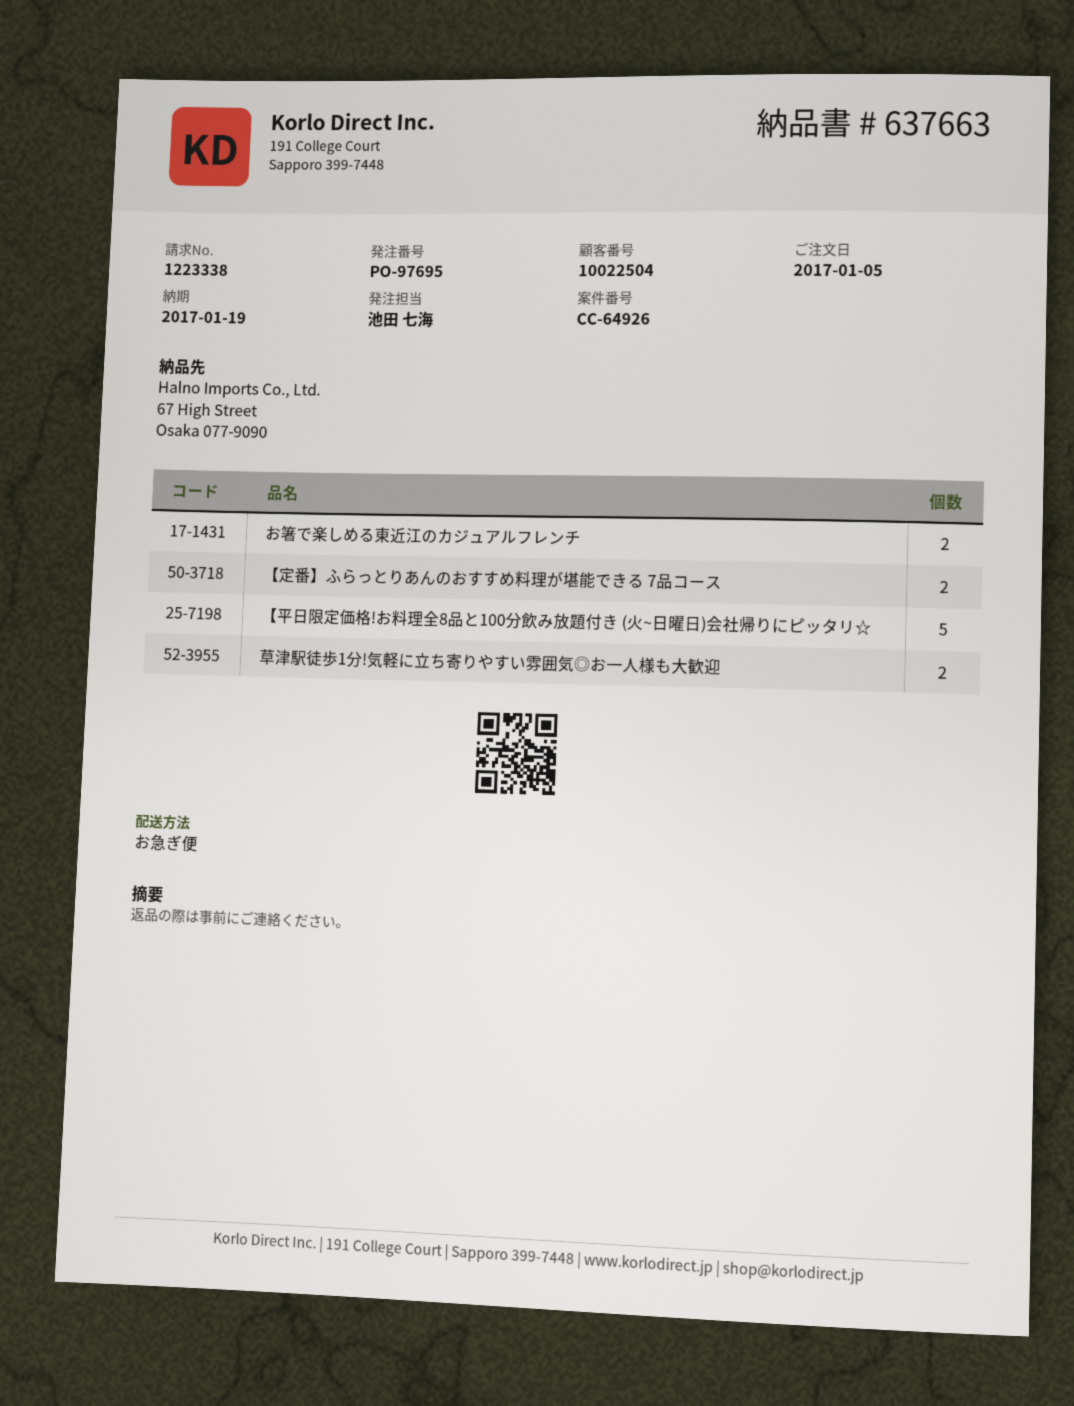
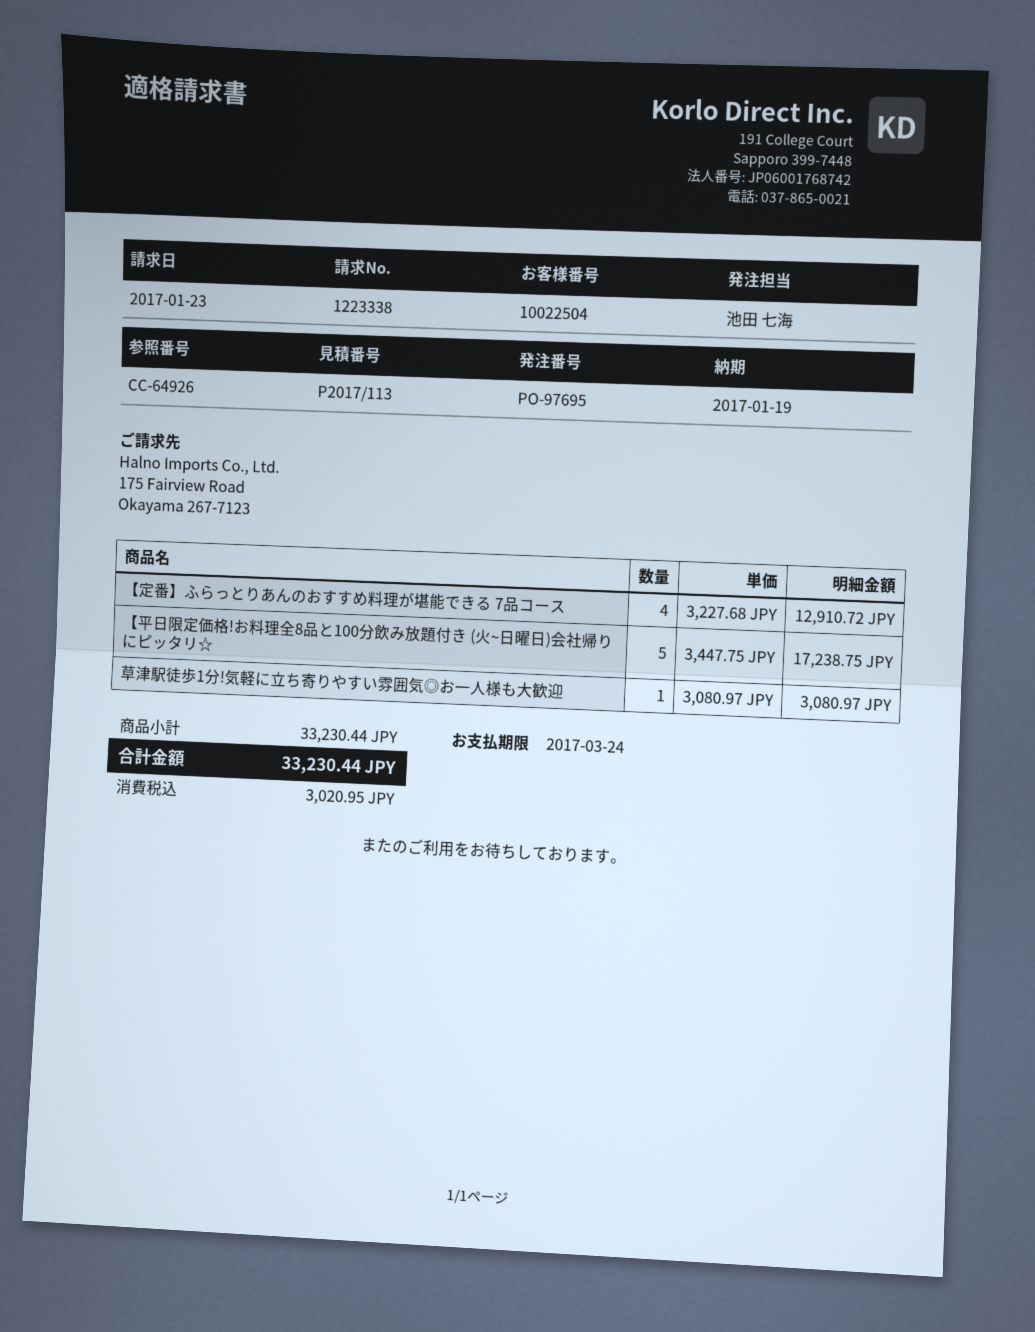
お箸で楽しめる東近江のカジュアルフレンチ: 2 -> none
【定番】ふらっとりあんのおすすめ料理が堪能できる 7品コース: 2 -> 4
草津駅徒歩1分!気軽に立ち寄りやすい雰囲気◎お一人様も大歓迎: 2 -> 1

